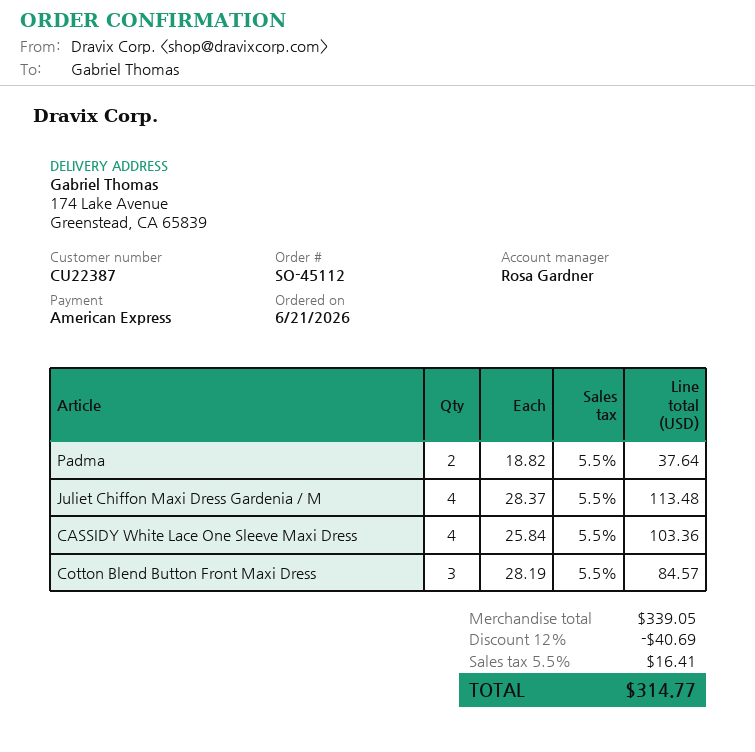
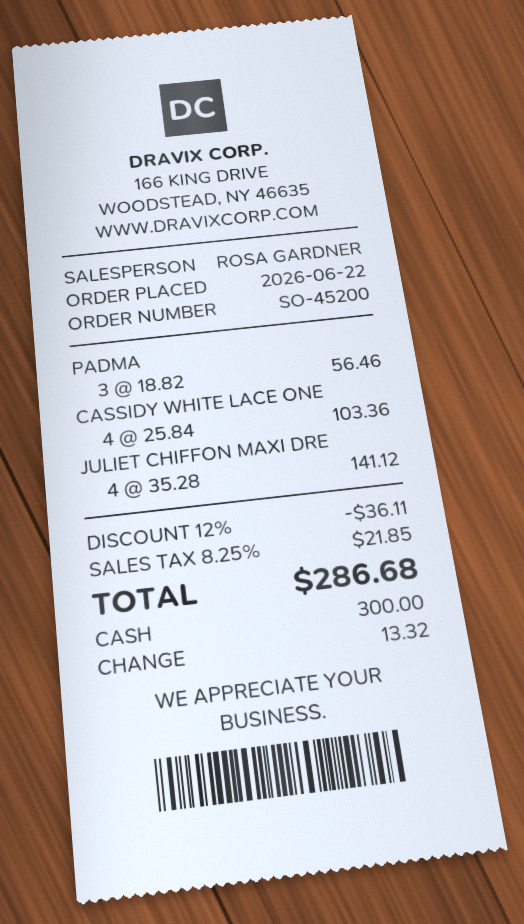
order number: SO-45112 -> SO-45200
order date: 2026-06-21 -> 2026-06-22
payment method: American Express -> cash
Padma: 2 x 18.82 = 37.64 -> 3 x 18.82 = 56.46
Juliet Chiffon Maxi Dress Gardenia / M: 4 x 28.37 = 113.48 -> 4 x 35.28 = 141.12
Cotton Blend Button Front Maxi Dress: 3 x 28.19 = 84.57 -> none
discount: 12% = 40.69 -> 12% = 36.11
tax: 5.5% = 16.41 -> 8.25% = 21.85
total: 314.77 -> 286.68

